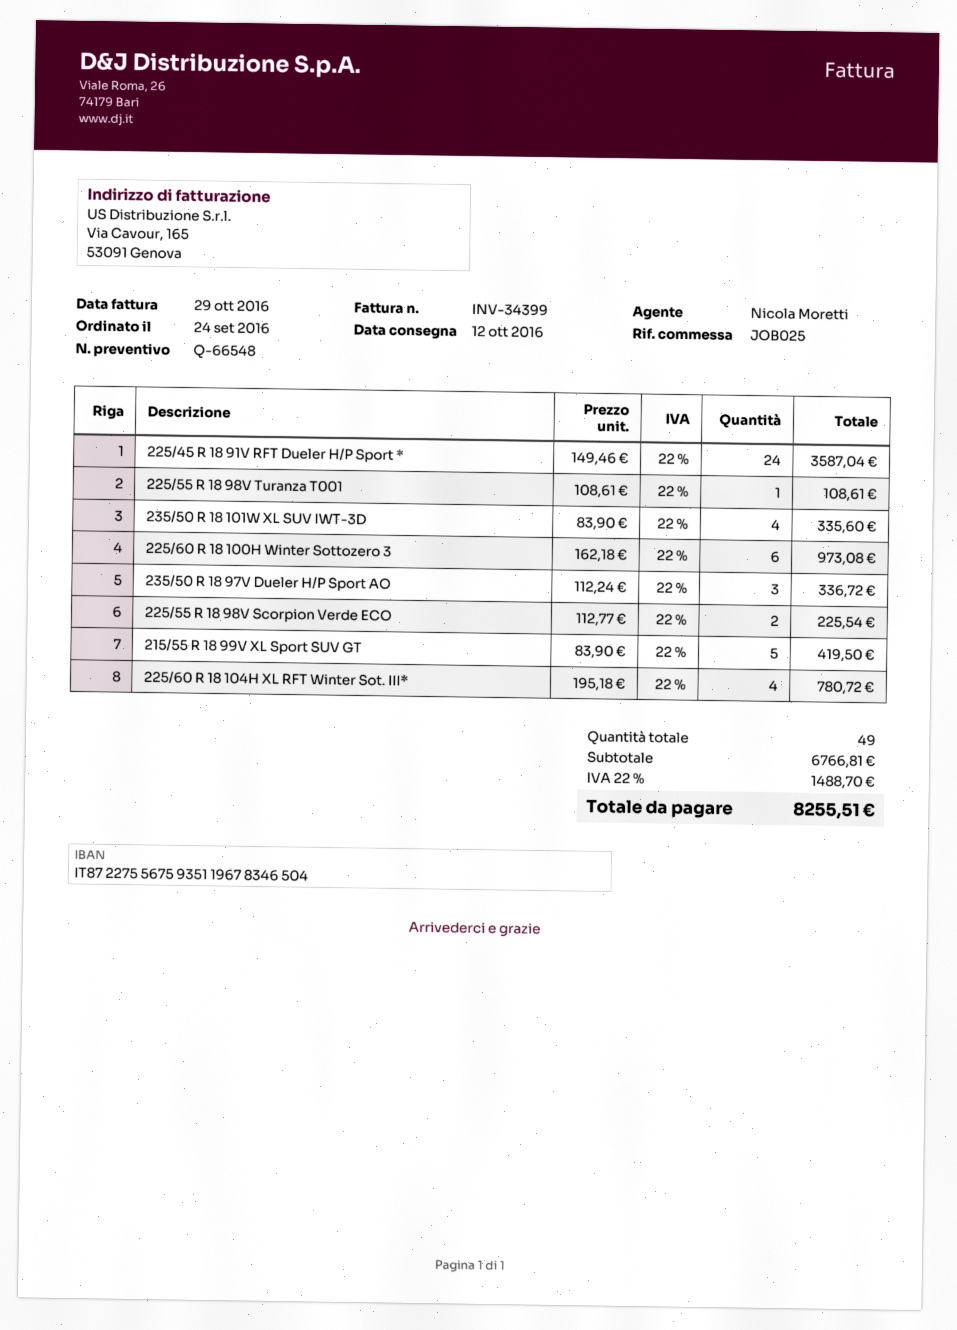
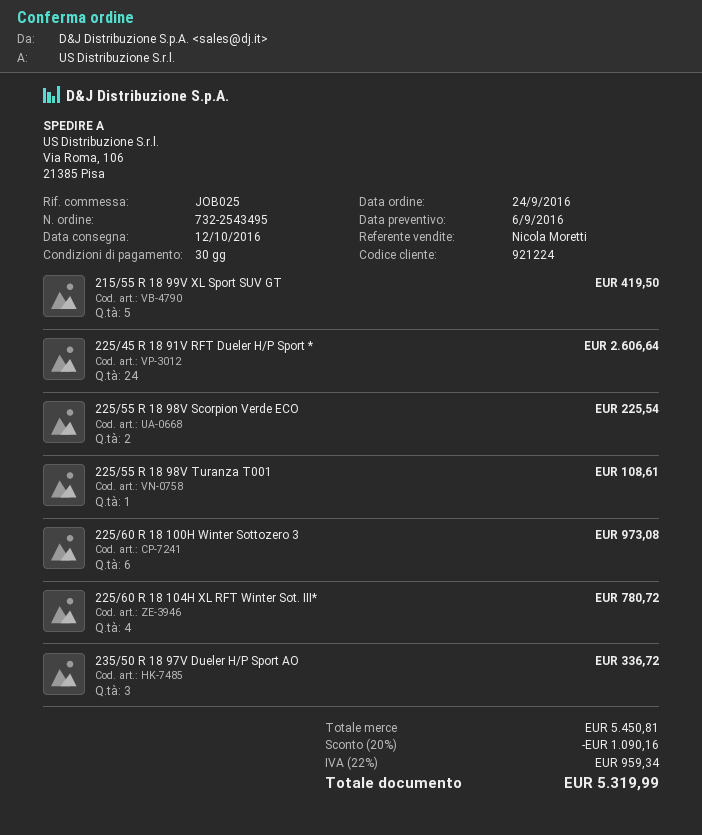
225/45 R 18 91V RFT Dueler H/P Sport *: 24 for 3587.04 -> 24 for 2606.64
235/50 R 18 101W XL SUV IWT-3D: 4 for 335.60 -> none
subtotal: 6766.81 -> 5450.81
discount: none -> 20% = 1090.16
tax: 22% = 1488.70 -> 22% = 959.34
total: 8255.51 -> 5319.99

